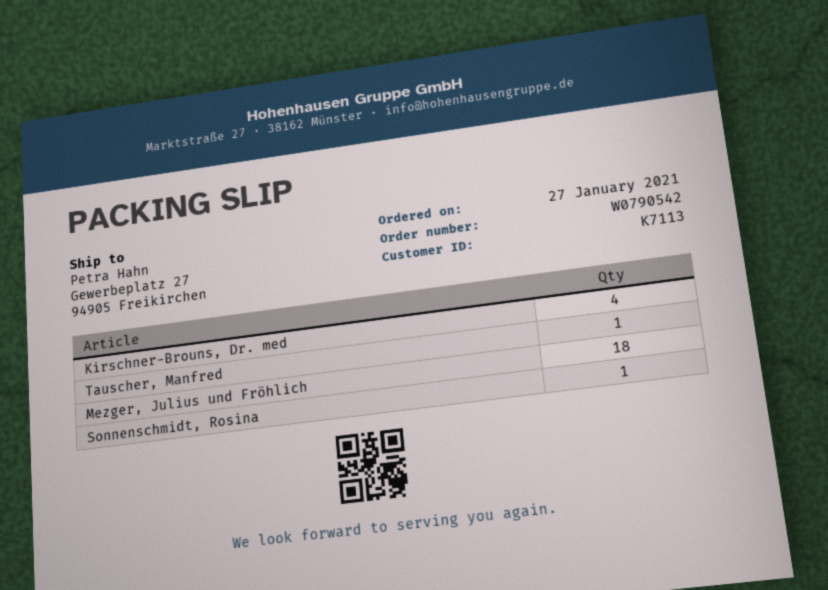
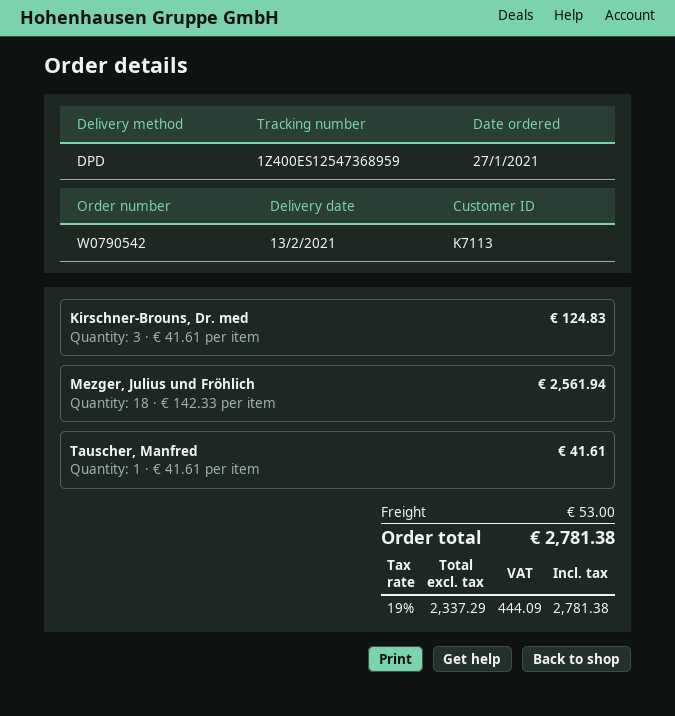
Kirschner-Brouns, Dr. med: 4 -> 3
Sonnenschmidt, Rosina: 1 -> none

